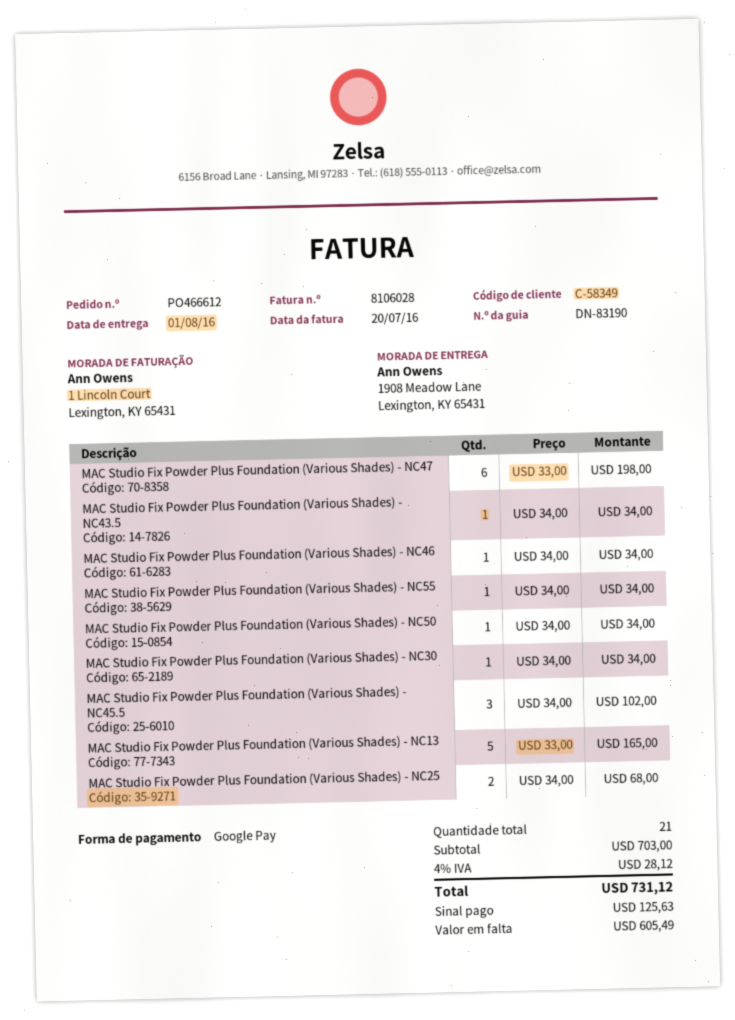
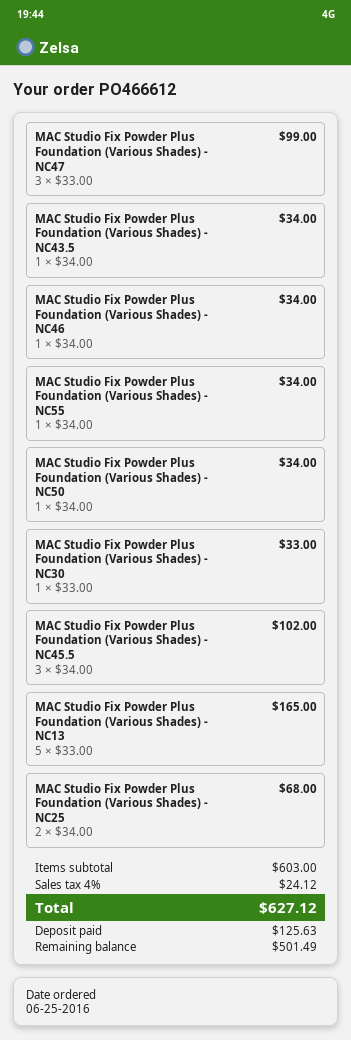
MAC Studio Fix Powder Plus Foundation (Various Shades) - NC47: 6 x 33.00 = 198.00 -> 3 x 33.00 = 99.00
MAC Studio Fix Powder Plus Foundation (Various Shades) - NC30: 1 x 34.00 = 34.00 -> 1 x 33.00 = 33.00
subtotal: 703.00 -> 603.00
tax: 4% = 28.12 -> 4% = 24.12
total: 731.12 -> 627.12
balance: 605.49 -> 501.49

